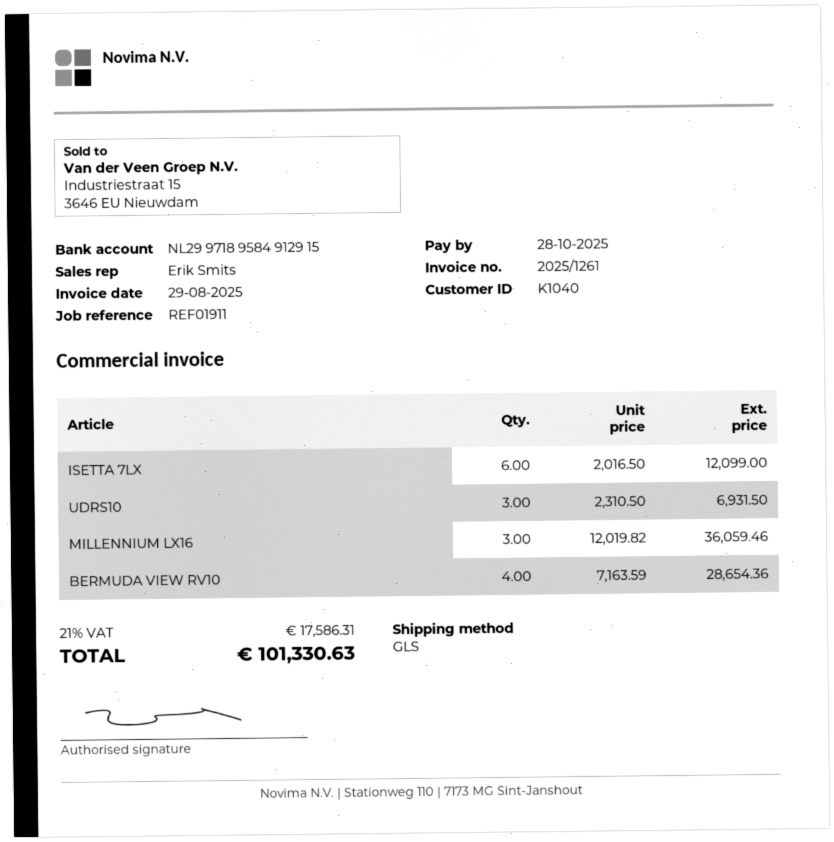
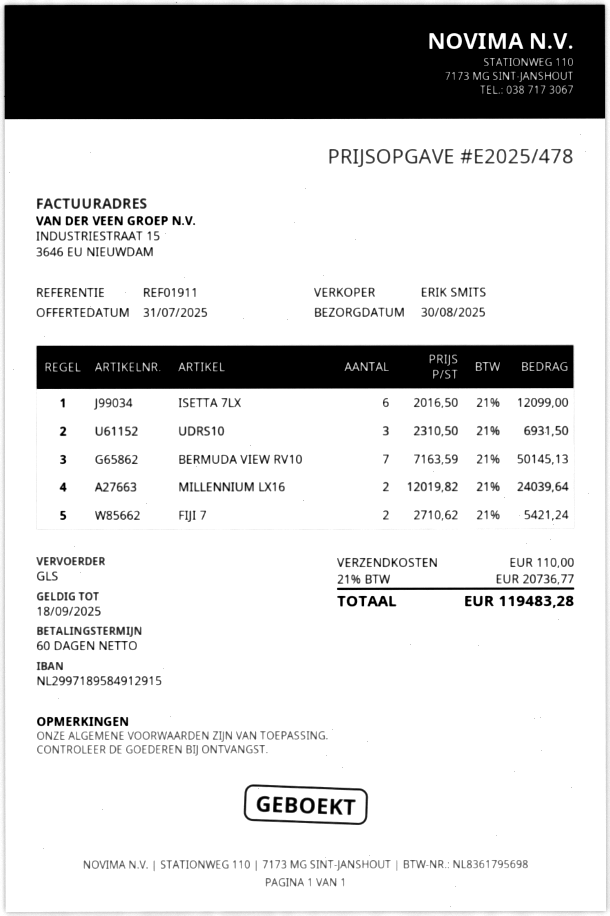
MILLENNIUM LX16: 3 x 12019.82 = 36059.46 -> 2 x 12019.82 = 24039.64
BERMUDA VIEW RV10: 4 x 7163.59 = 28654.36 -> 7 x 7163.59 = 50145.13
FIJI 7: none -> 2 x 2710.62 = 5421.24
shipping: none -> 110.00
tax: 21% = 17586.31 -> 21% = 20736.77
total: 101330.63 -> 119483.28

